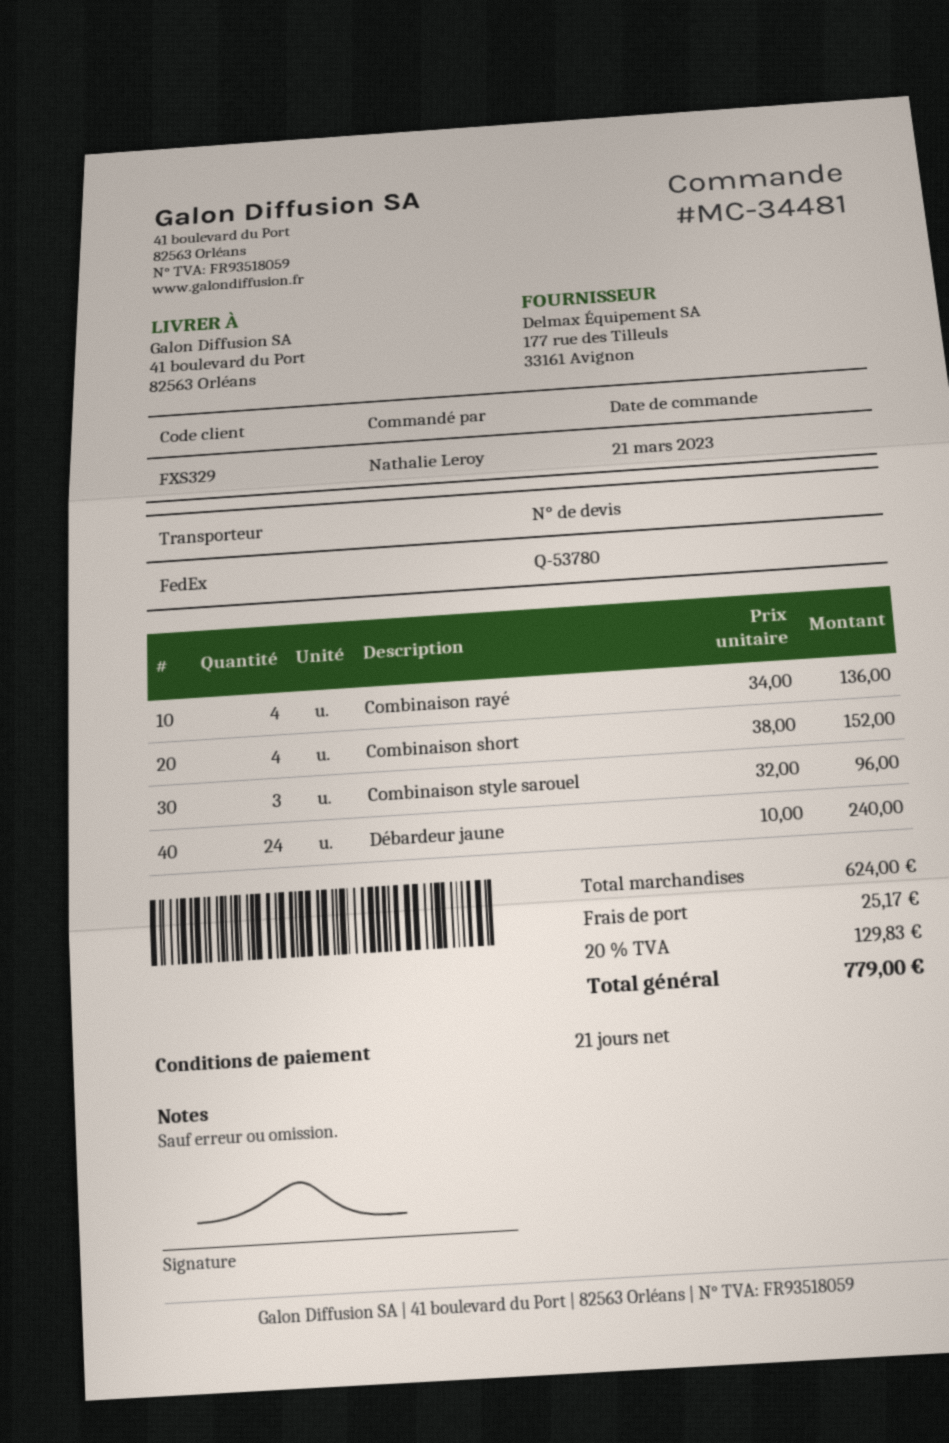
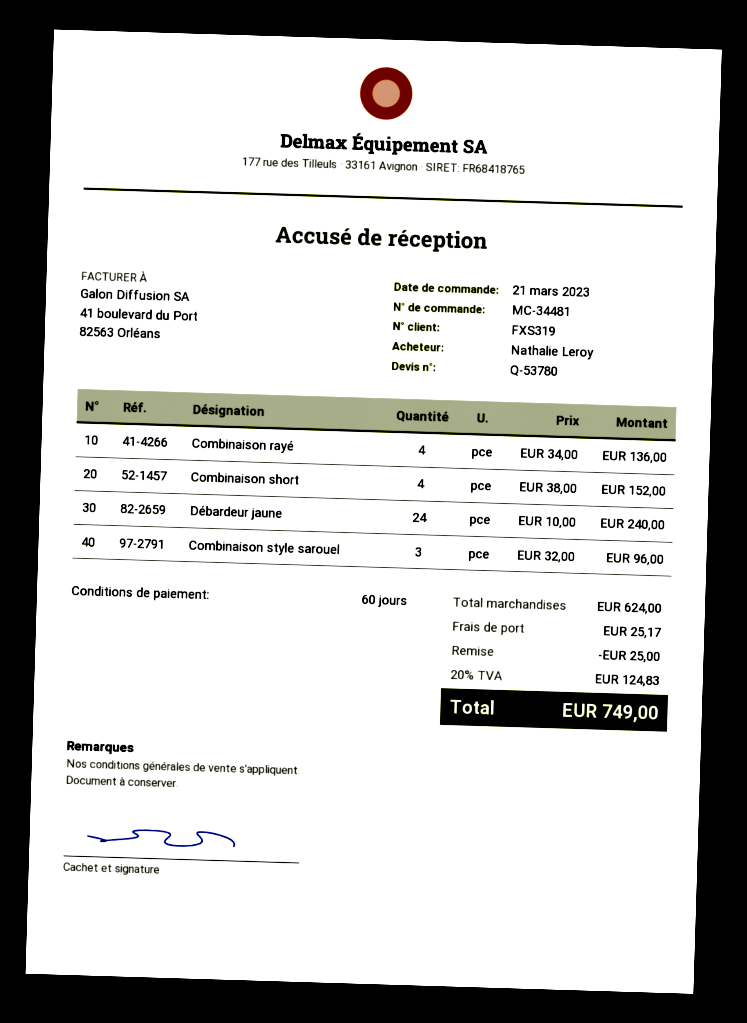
payment terms: 21 days -> 60 days
customer number: FXS329 -> FXS319
discount: none -> 25.00
tax: 20% = 129.83 -> 20% = 124.83
total: 779.00 -> 749.00

